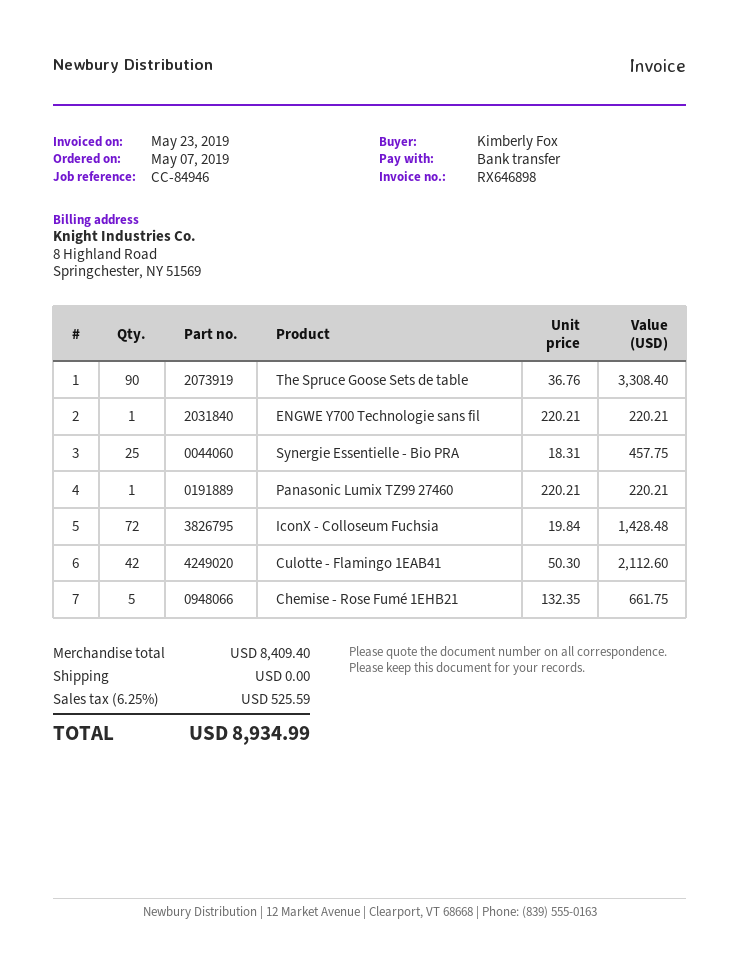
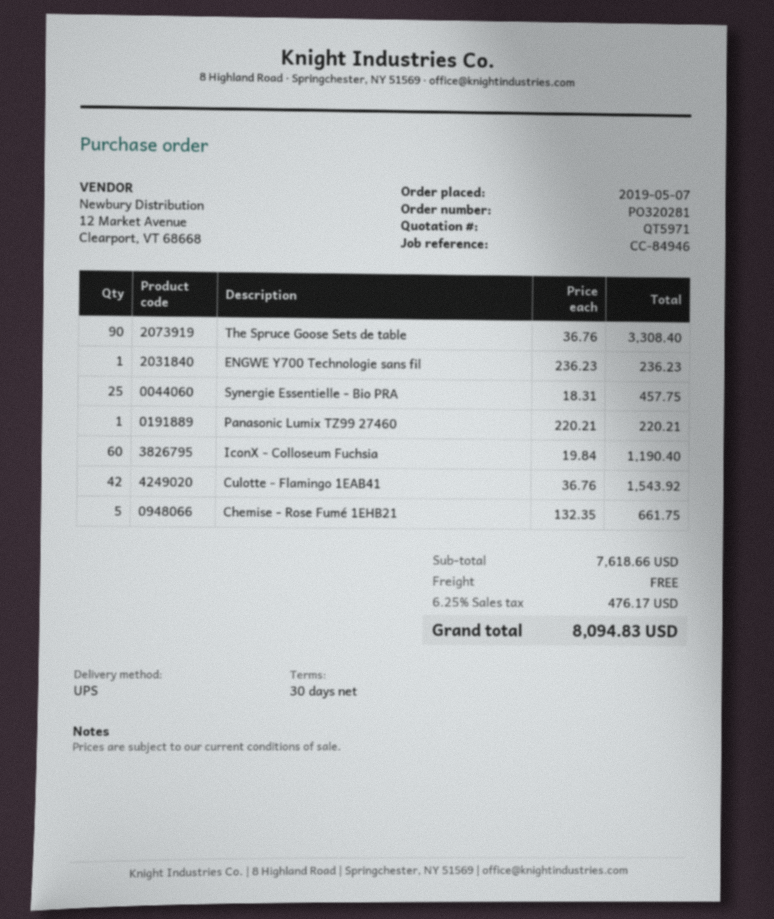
ENGWE Y700 Technologie sans fil: 1 x 220.21 = 220.21 -> 1 x 236.23 = 236.23
IconX - Colloseum Fuchsia: 72 x 19.84 = 1428.48 -> 60 x 19.84 = 1190.40
Culotte - Flamingo 1EAB41: 42 x 50.30 = 2112.60 -> 42 x 36.76 = 1543.92
subtotal: 8409.40 -> 7618.66
tax: 6.25% = 525.59 -> 6.25% = 476.17
total: 8934.99 -> 8094.83

